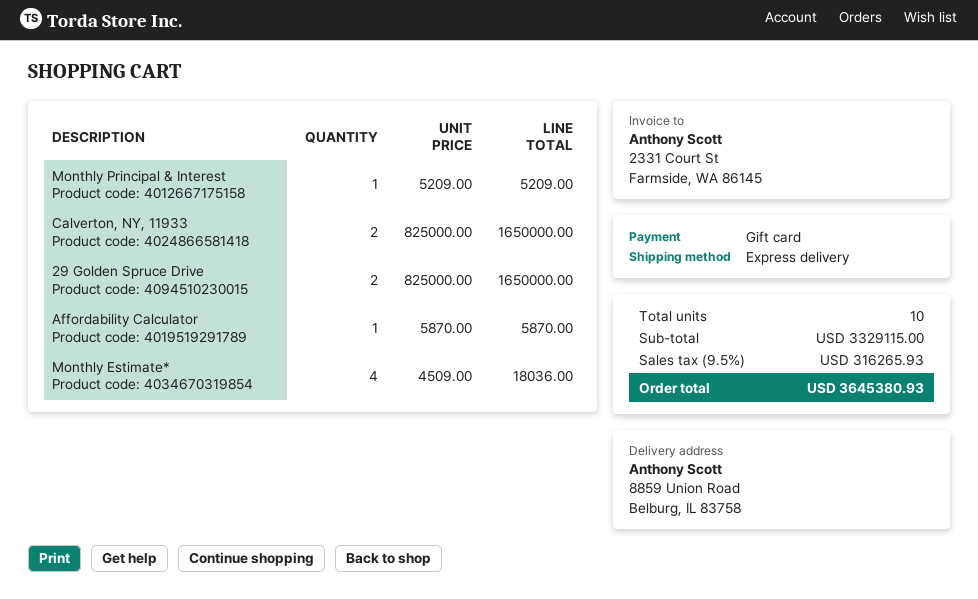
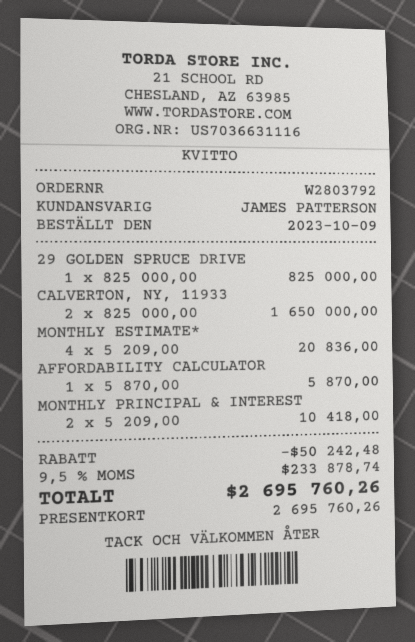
Monthly Principal & Interest: 1 x 5209.00 = 5209.00 -> 2 x 5209.00 = 10418.00
29 Golden Spruce Drive: 2 x 825000.00 = 1650000.00 -> 1 x 825000.00 = 825000.00
Monthly Estimate*: 4 x 4509.00 = 18036.00 -> 4 x 5209.00 = 20836.00
discount: none -> 50242.48
tax: 9.5% = 316265.93 -> 9.5% = 233878.74
total: 3645380.93 -> 2695760.26

